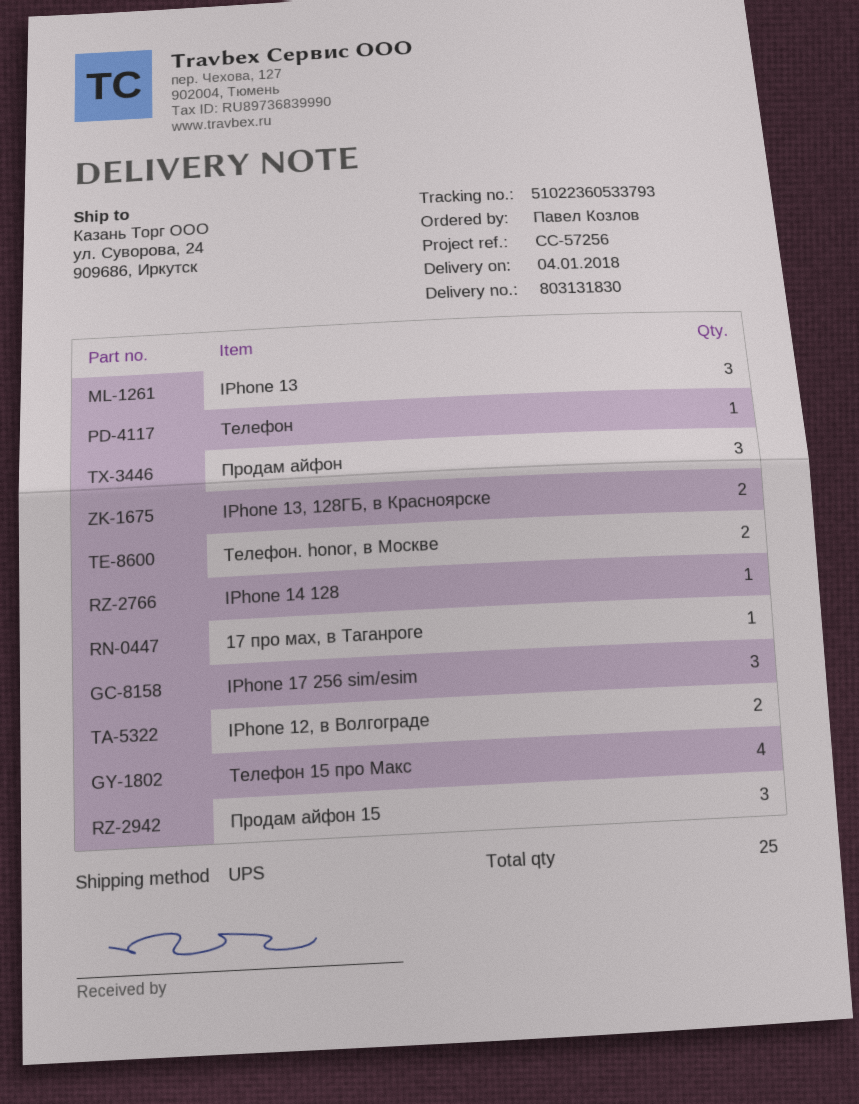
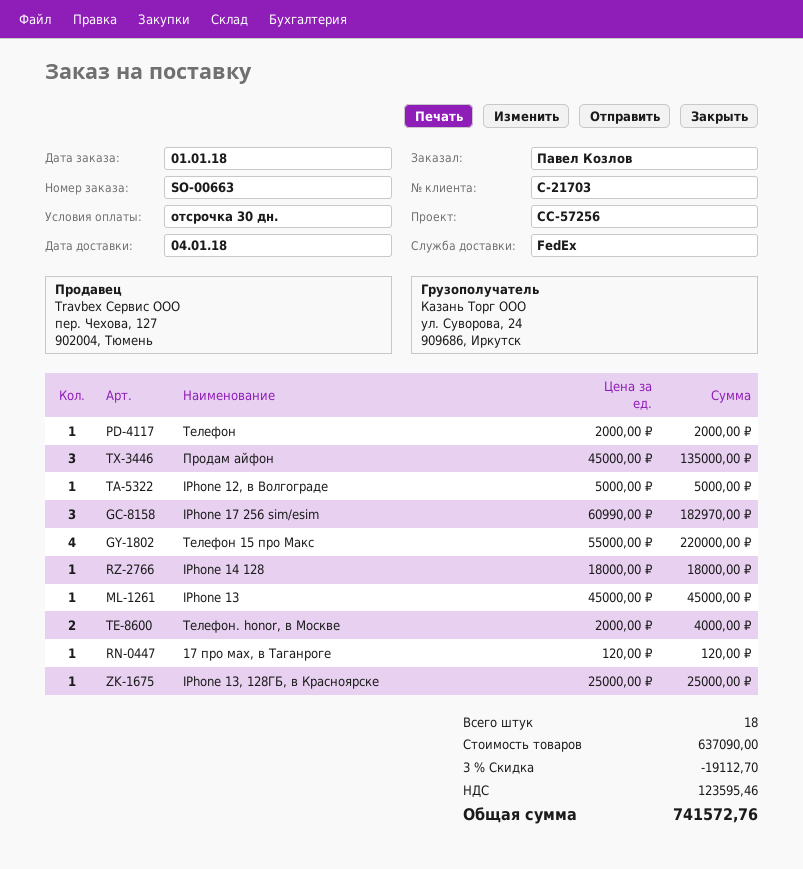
shipping method: UPS -> FedEx
IPhone 13: 3 -> 1
IPhone 13, 128ГБ, в Красноярске: 2 -> 1
IPhone 12, в Волгограде: 2 -> 1
Продам айфон 15: 3 -> none
total quantity: 25 -> 18

